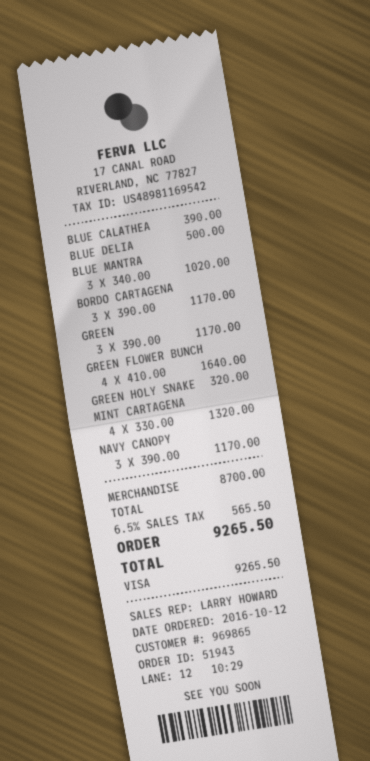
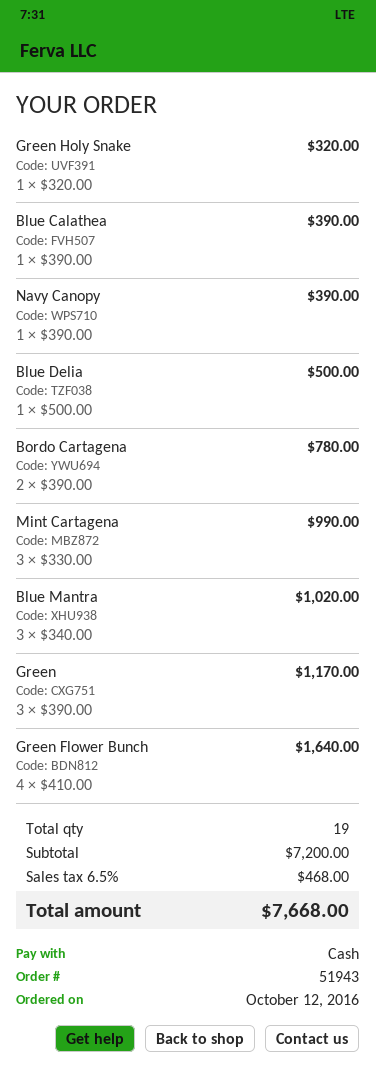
payment method: Visa -> cash
BORDO CARTAGENA: 3 x 390.00 = 1170.00 -> 2 x 390.00 = 780.00
MINT CARTAGENA: 4 x 330.00 = 1320.00 -> 3 x 330.00 = 990.00
NAVY CANOPY: 3 x 390.00 = 1170.00 -> 1 x 390.00 = 390.00
subtotal: 8700.00 -> 7200.00
tax: 6.5% = 565.50 -> 6.5% = 468.00
total: 9265.50 -> 7668.00

